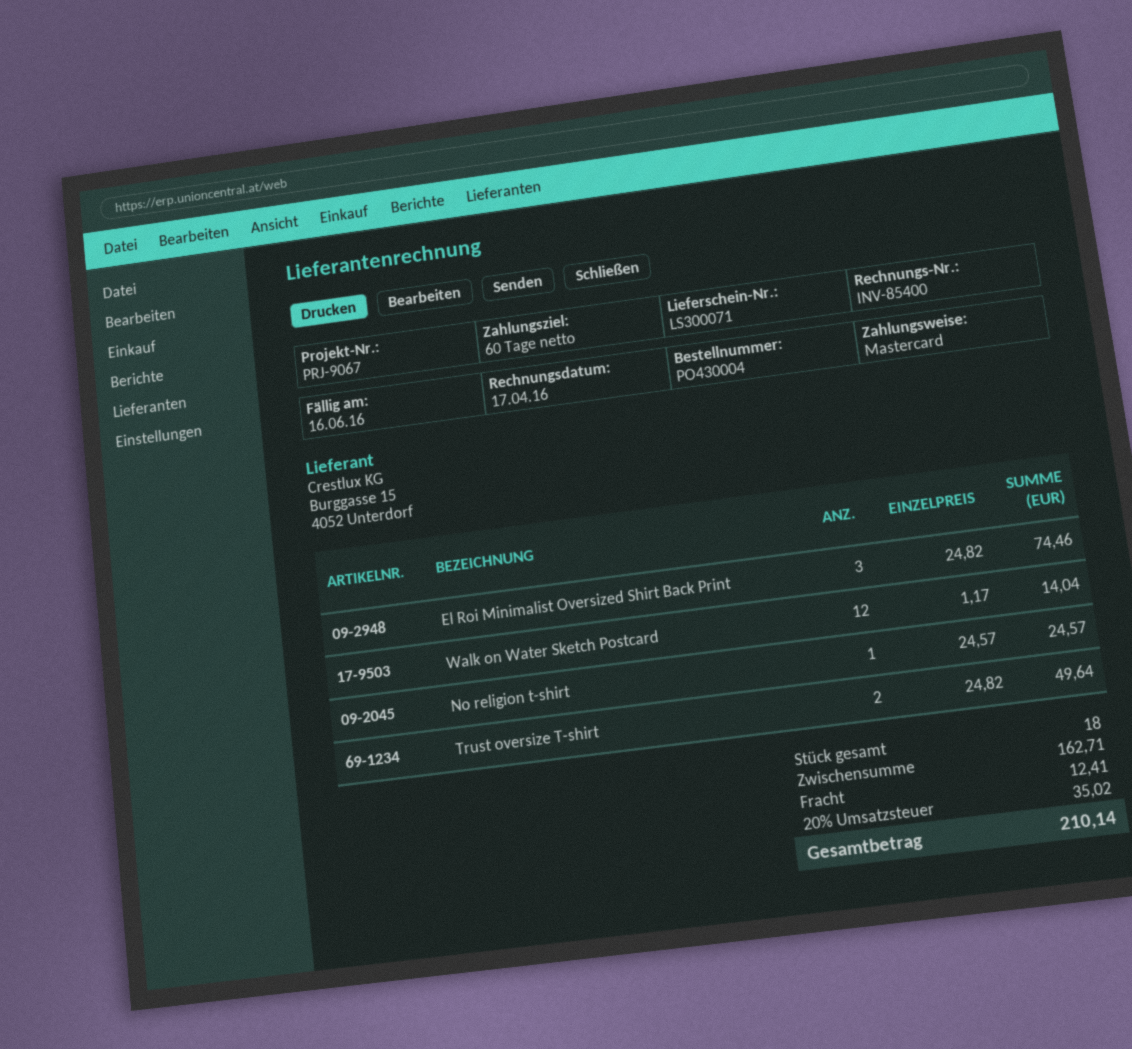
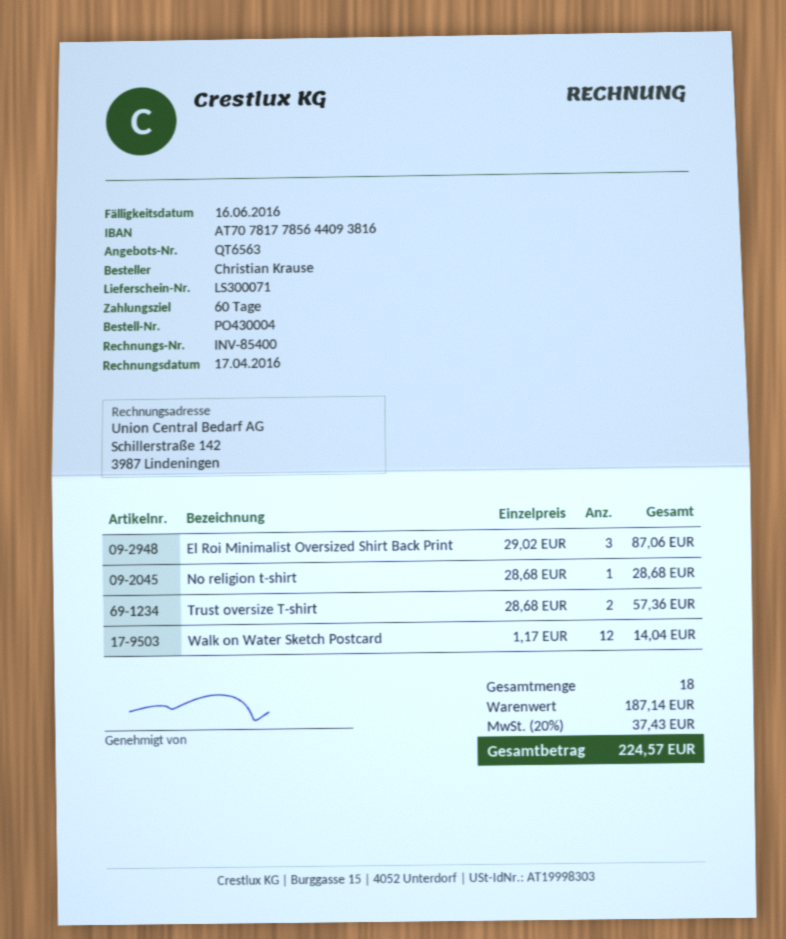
El Roi Minimalist Oversized Shirt Back Print: 3 x 24.82 = 74.46 -> 3 x 29.02 = 87.06
No religion t-shirt: 1 x 24.57 = 24.57 -> 1 x 28.68 = 28.68
Trust oversize T-shirt: 2 x 24.82 = 49.64 -> 2 x 28.68 = 57.36
subtotal: 162.71 -> 187.14
shipping: 12.41 -> none
tax: 20% = 35.02 -> 20% = 37.43
total: 210.14 -> 224.57

